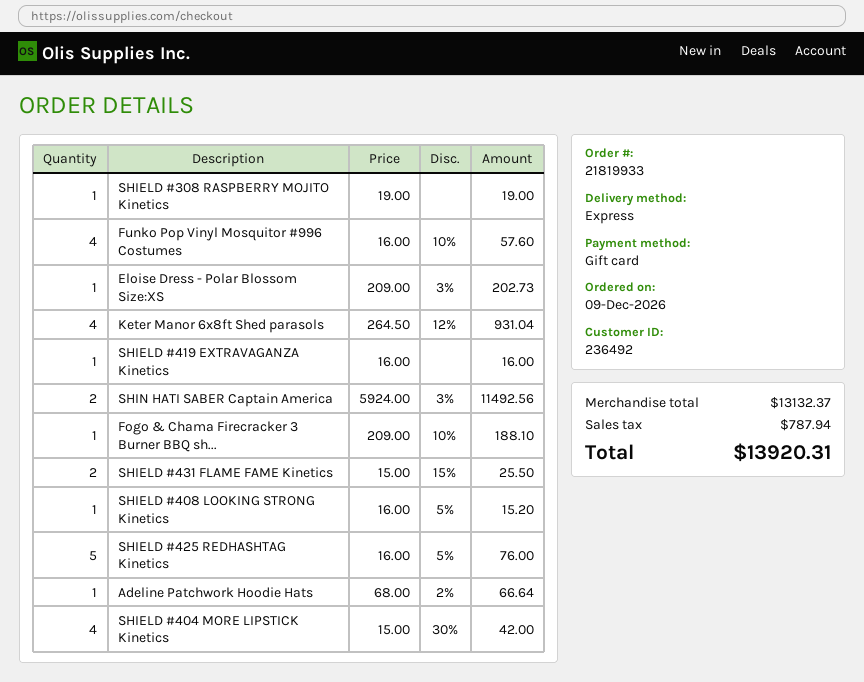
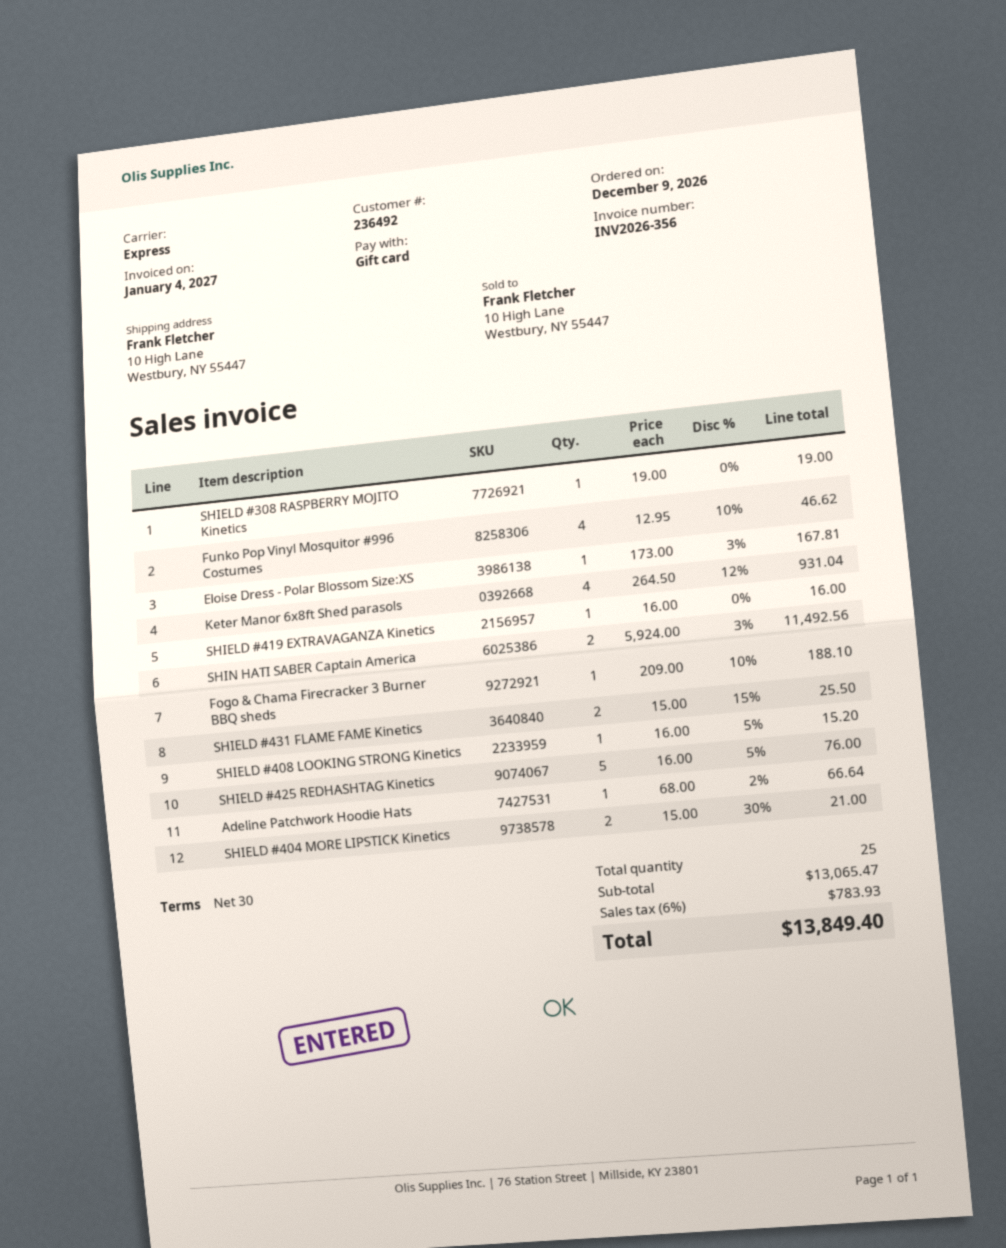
Funko Pop Vinyl Mosquitor #996 Costumes: 4 x 16.00 - 10% = 57.60 -> 4 x 12.95 - 10% = 46.62
Eloise Dress - Polar Blossom Size:XS: 1 x 209.00 - 3% = 202.73 -> 1 x 173.00 - 3% = 167.81
SHIELD #404 MORE LIPSTICK Kinetics: 4 x 15.00 - 30% = 42.00 -> 2 x 15.00 - 30% = 21.00
subtotal: 13132.37 -> 13065.47
tax: 787.94 -> 783.93
total: 13920.31 -> 13849.40

